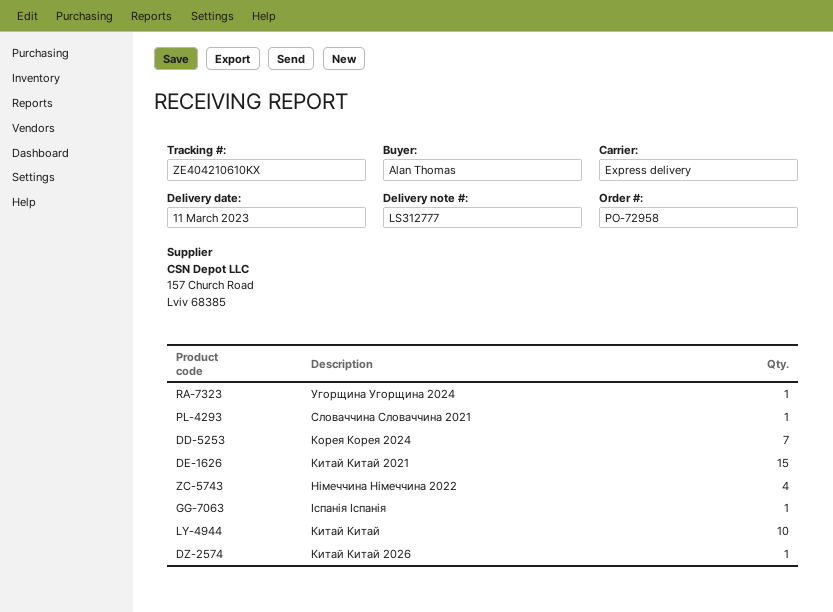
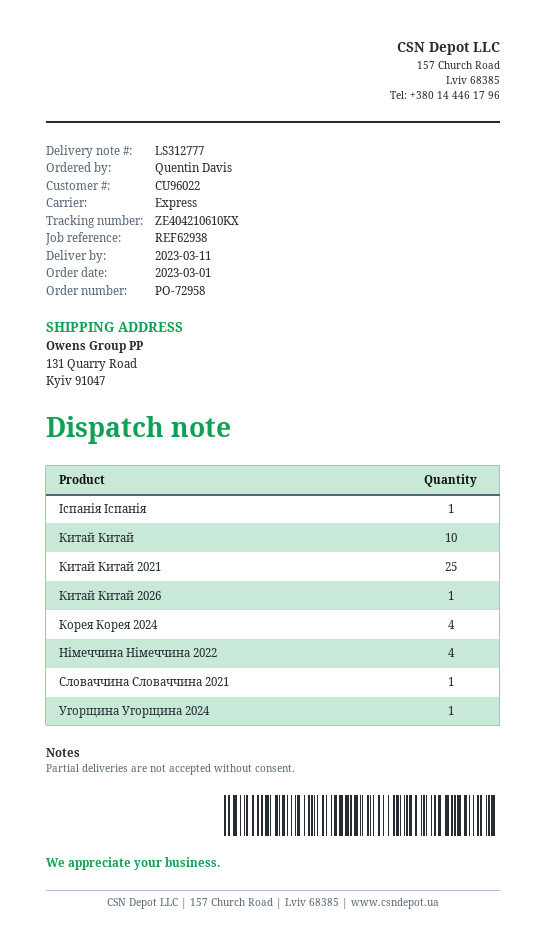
ordered by: Alan Thomas -> Quentin Davis
Корея Корея 2024: 7 -> 4
Китай Китай 2021: 15 -> 25

